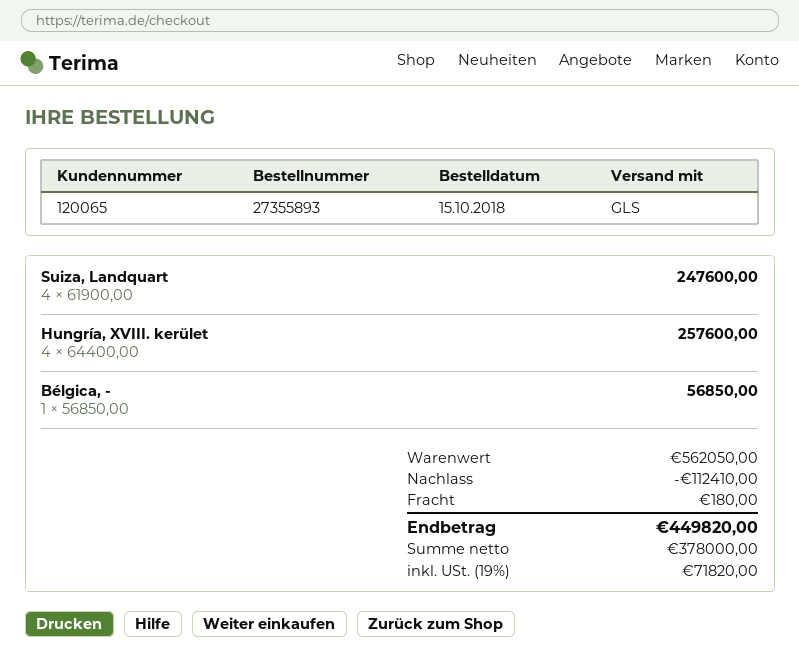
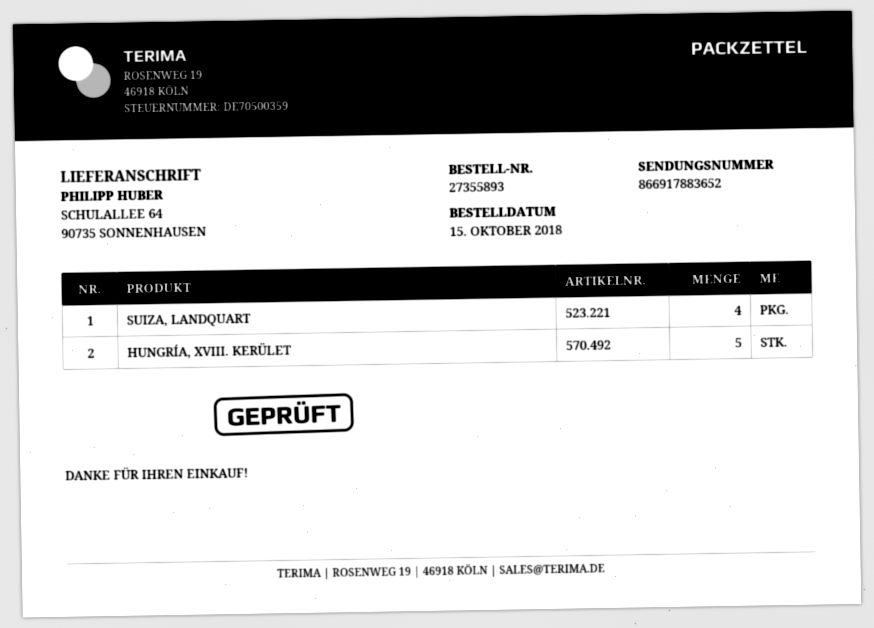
Hungría, XVIII. kerület: 4 -> 5
Bélgica, -: 1 -> none

